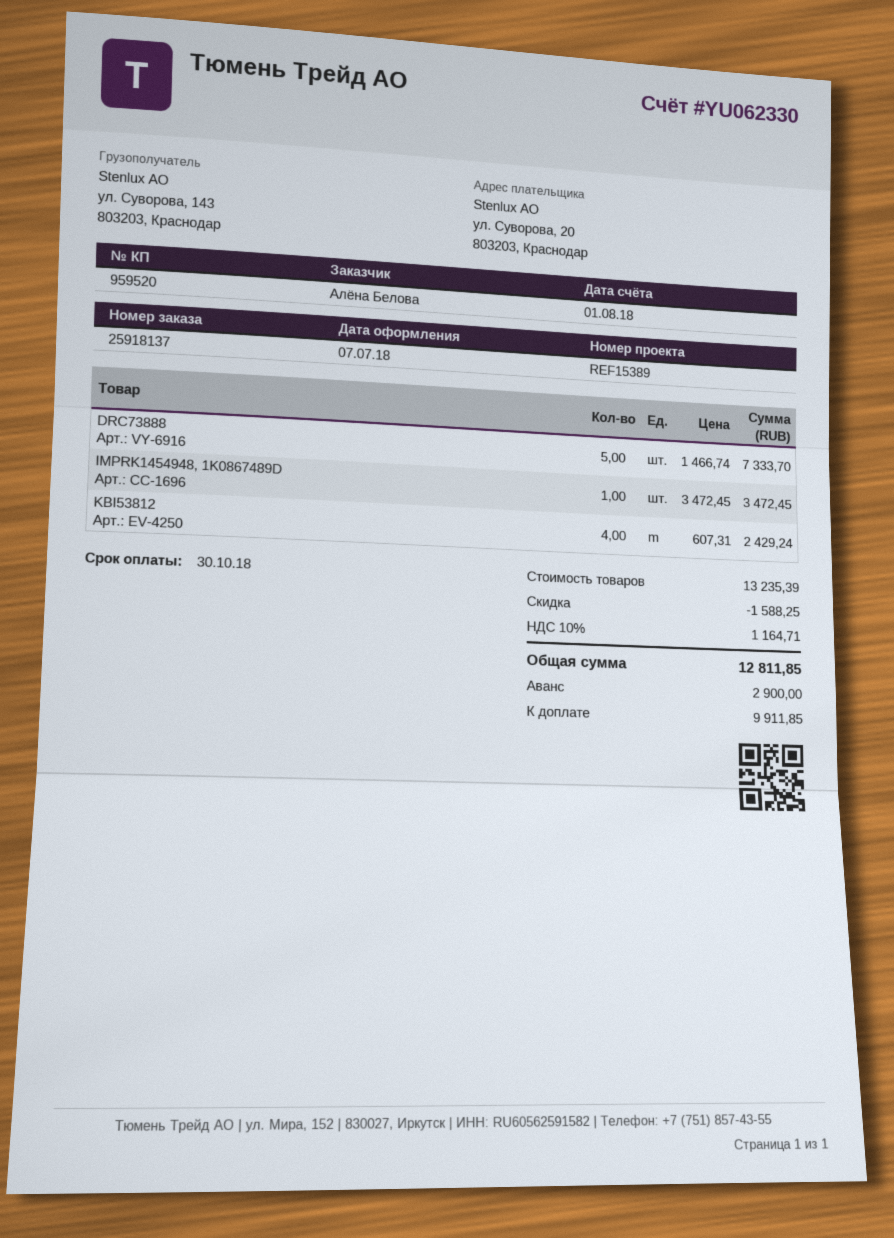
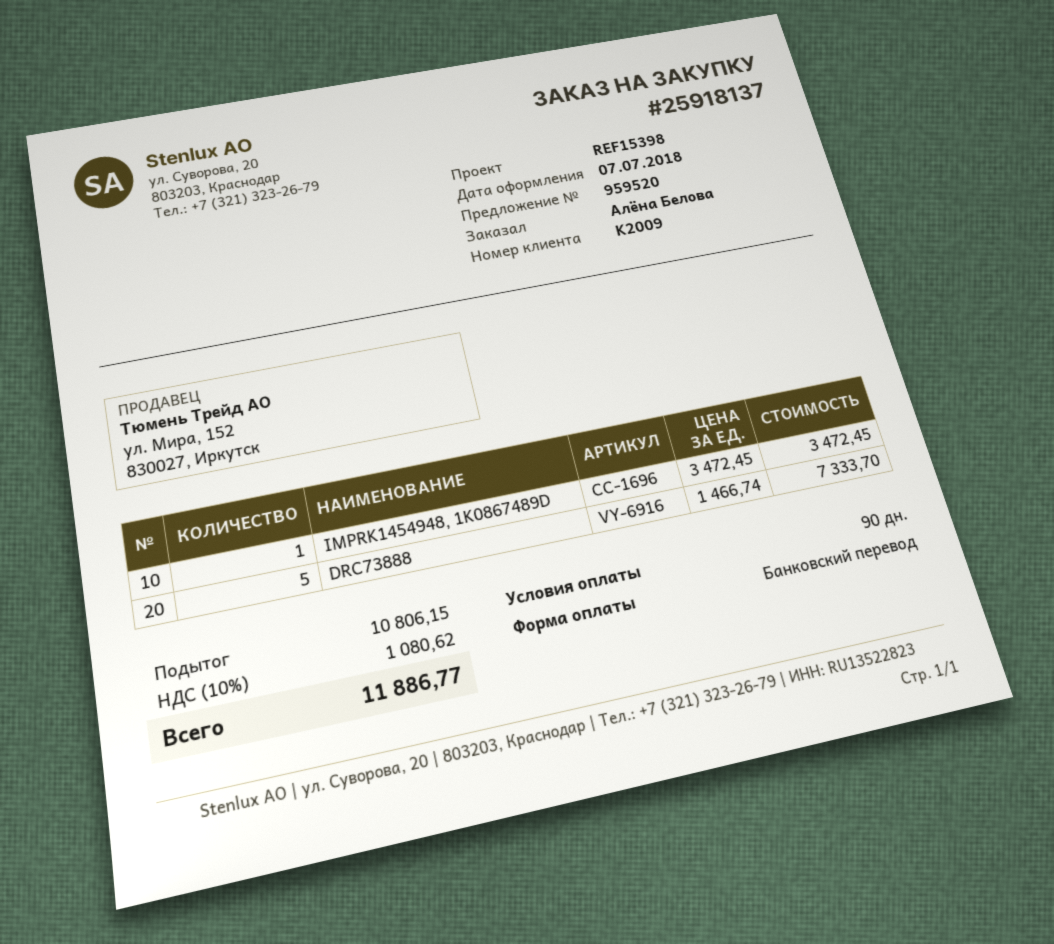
reference: REF15389 -> REF15398
KBI53812: 4 x 607.31 = 2429.24 -> none
subtotal: 13235.39 -> 10806.15
discount: 1588.25 -> none
tax: 10% = 1164.71 -> 10% = 1080.62
total: 12811.85 -> 11886.77

